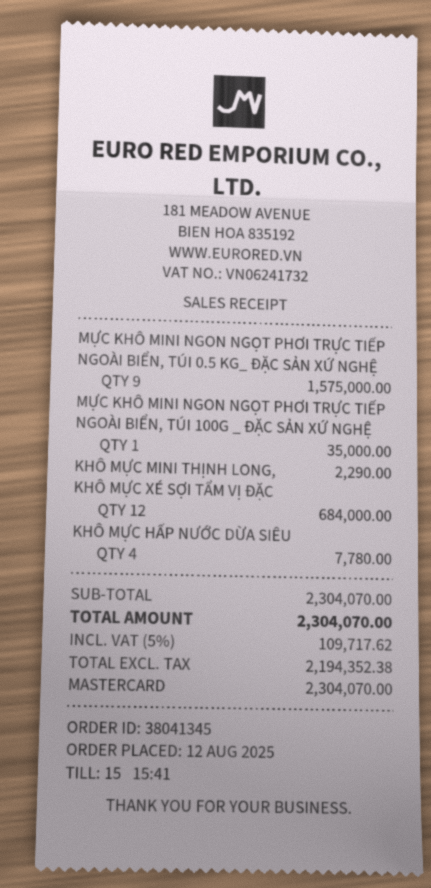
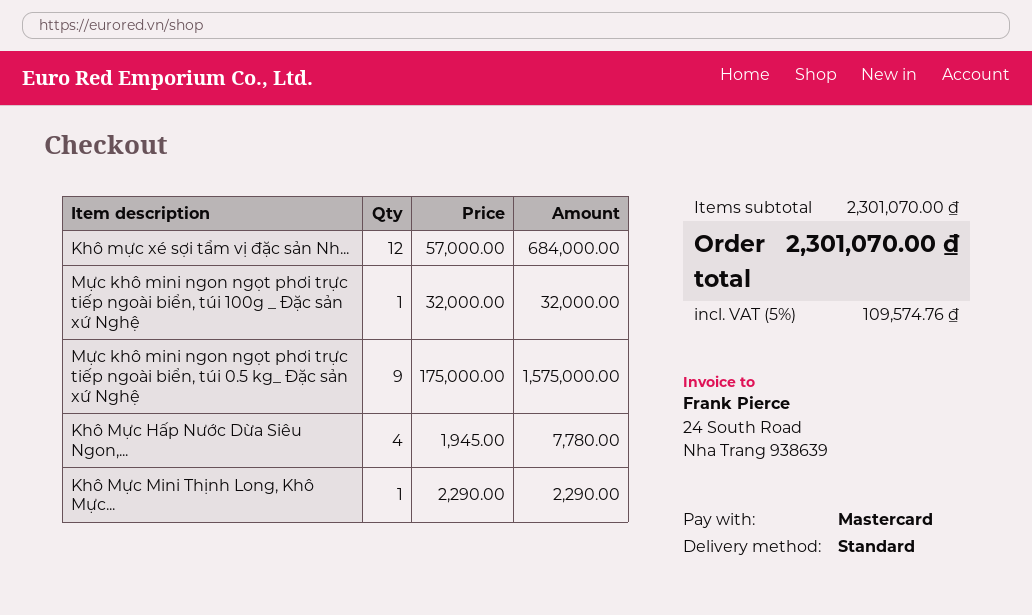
MỰC KHÔ MINI NGON NGỌT PHƠI TRỰC TIẾP NGOÀI BIỂN, TÚI 100G _ ĐẶC SẢN XỨ NGHỆ: 1 for 35000.00 -> 1 for 32000.00
subtotal: 2304070.00 -> 2301070.00
tax: 5% = 109717.62 -> 5% = 109574.76
total: 2304070.00 -> 2301070.00

